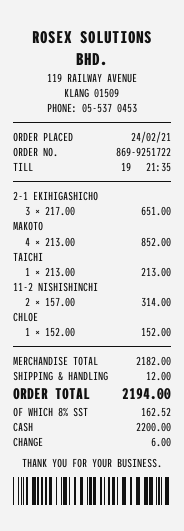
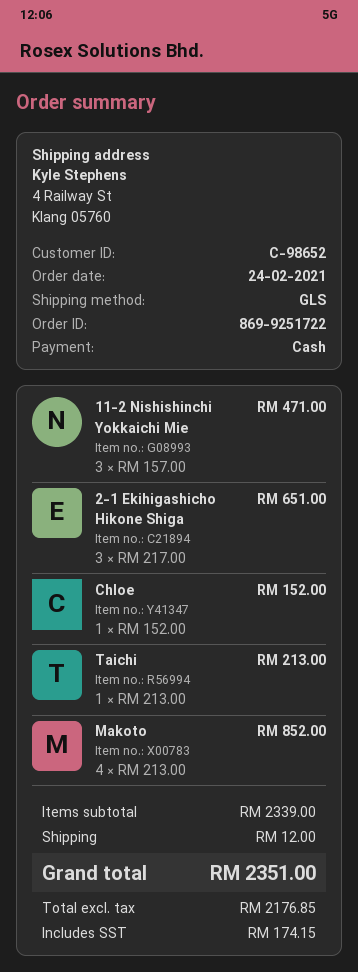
11-2 NISHISHINCHI: 2 x 157.00 = 314.00 -> 3 x 157.00 = 471.00
subtotal: 2182.00 -> 2339.00
tax: 162.52 -> 174.15
total: 2194.00 -> 2351.00

